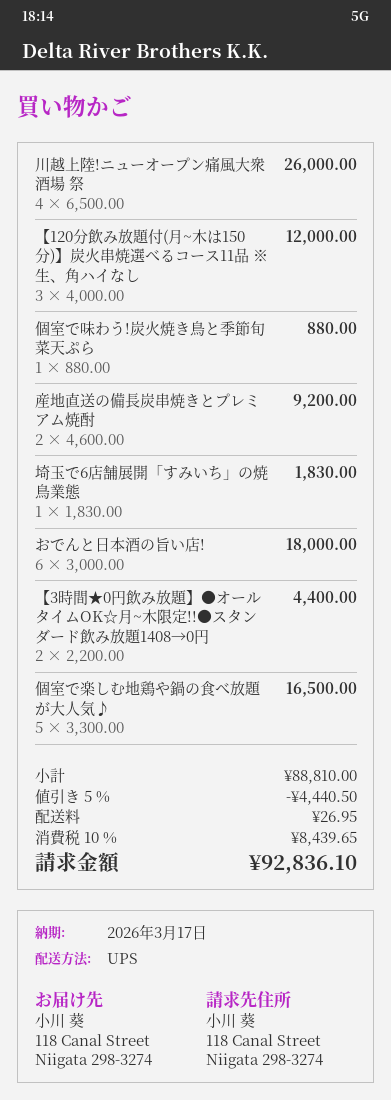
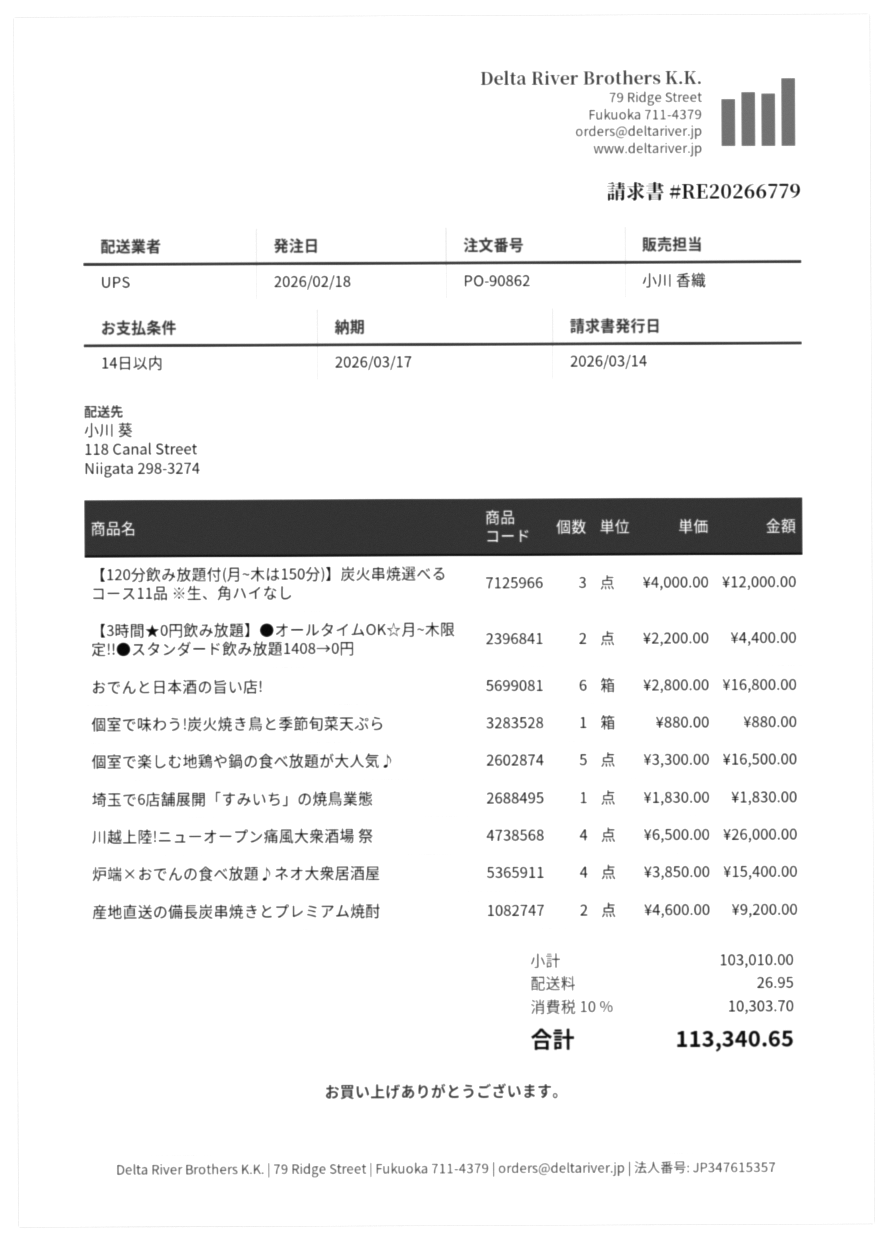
おでんと日本酒の旨い店!: 6 x 3000.00 = 18000.00 -> 6 x 2800.00 = 16800.00
炉端×おでんの食べ放題♪ネオ大衆居酒屋: none -> 4 x 3850.00 = 15400.00
subtotal: 88810.00 -> 103010.00
discount: 5% = 4440.50 -> none
tax: 10% = 8439.65 -> 10% = 10303.70
total: 92836.10 -> 113340.65

